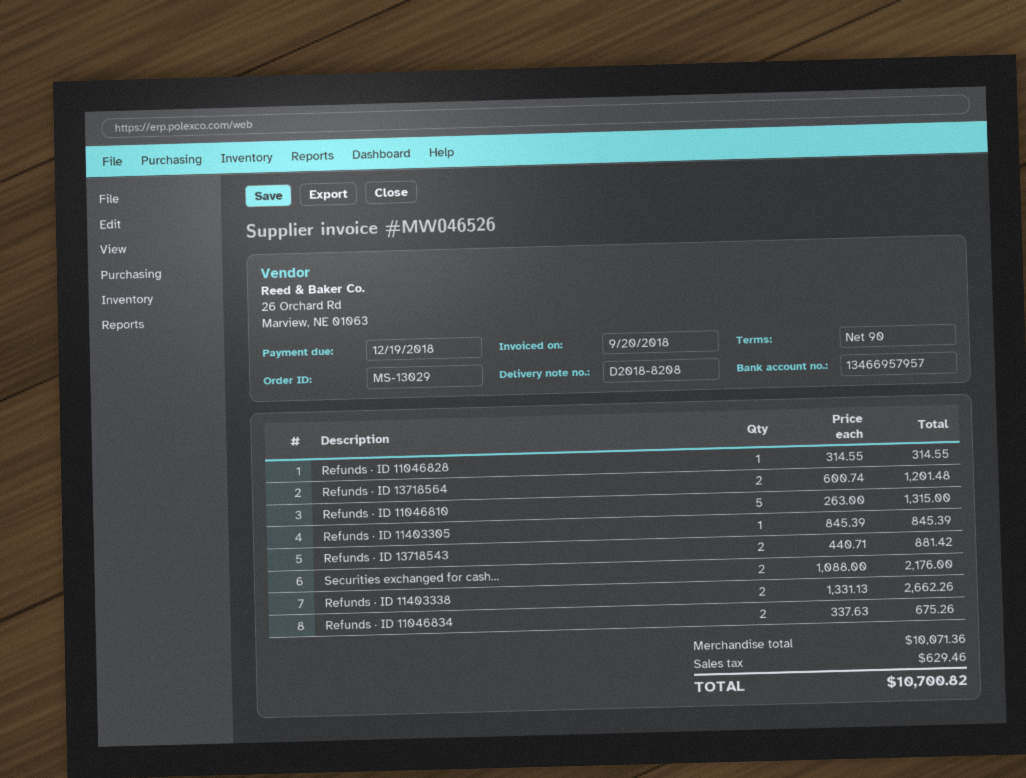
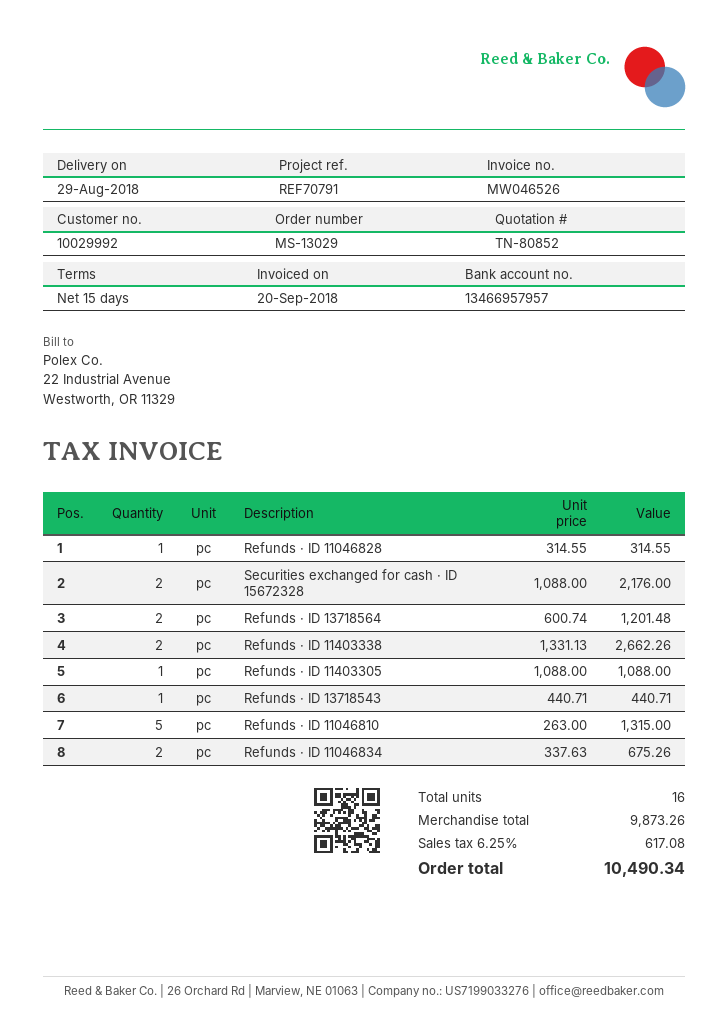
payment terms: 90 days -> 15 days
Refunds · ID 11403305: 1 x 845.39 = 845.39 -> 1 x 1088.00 = 1088.00
Refunds · ID 13718543: 2 x 440.71 = 881.42 -> 1 x 440.71 = 440.71
subtotal: 10071.36 -> 9873.26
tax: 629.46 -> 617.08
total: 10700.82 -> 10490.34

